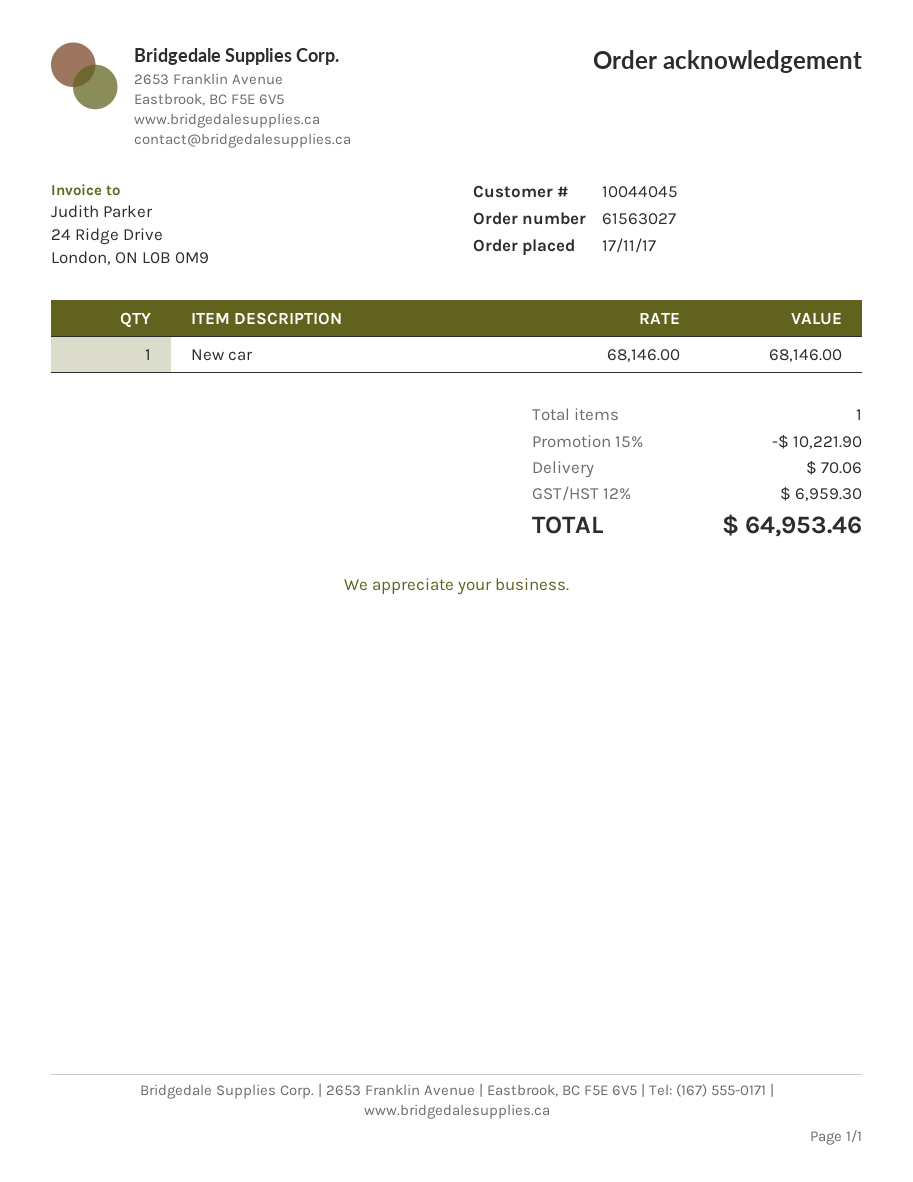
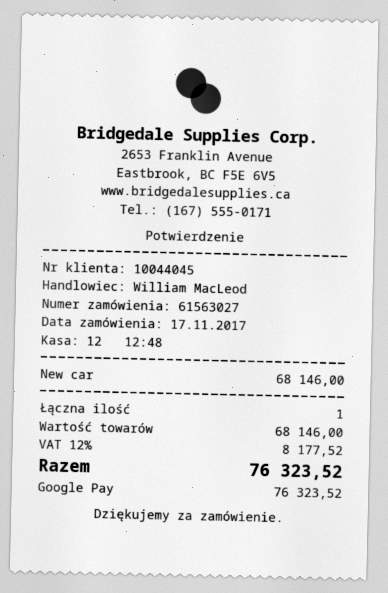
discount: 15% = 10221.90 -> none
shipping: 70.06 -> none
tax: 12% = 6959.30 -> 12% = 8177.52
total: 64953.46 -> 76323.52

